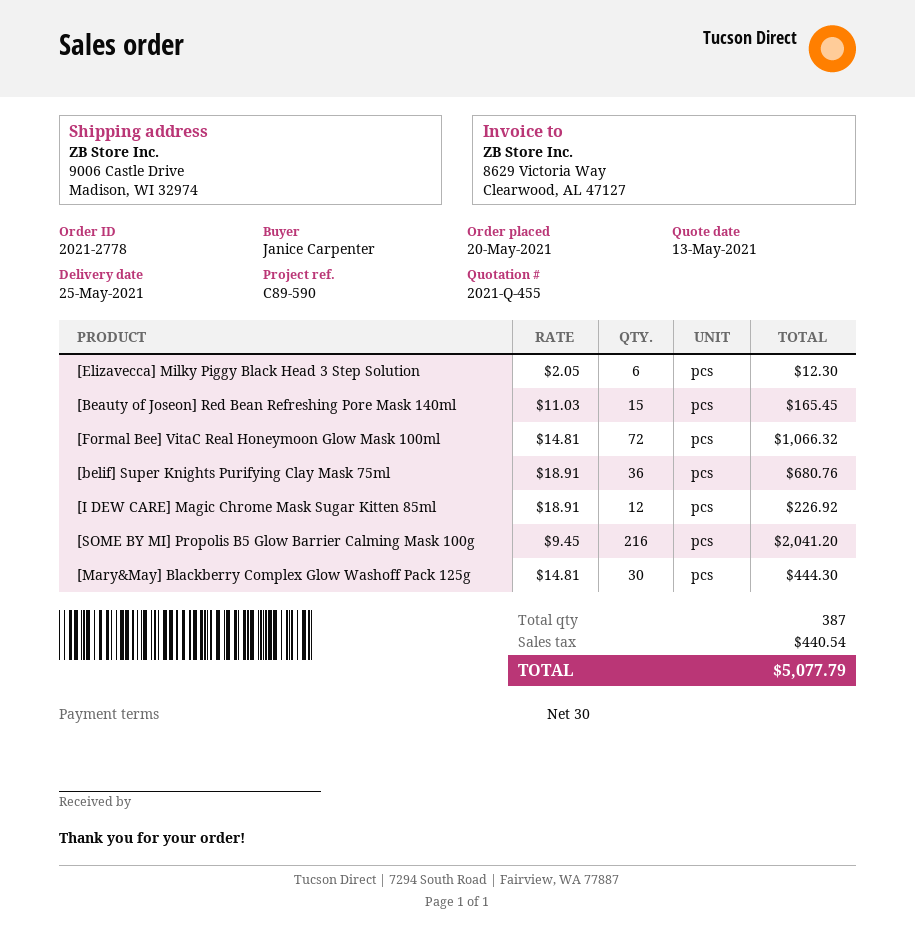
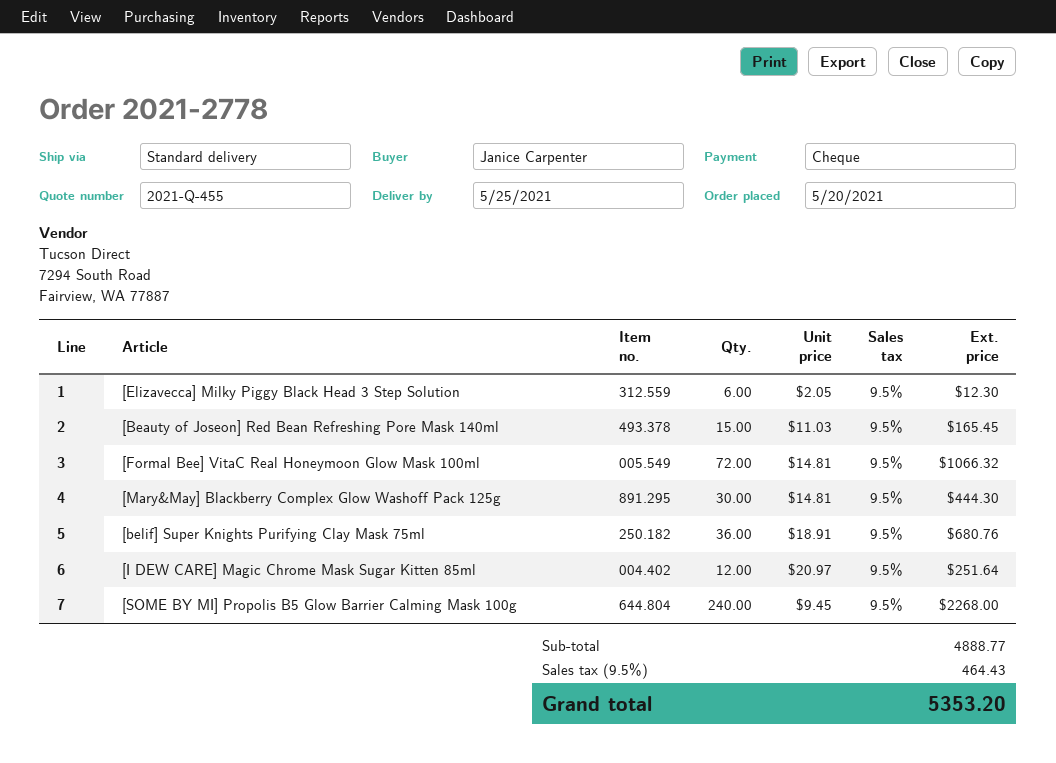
[I DEW CARE] Magic Chrome Mask Sugar Kitten 85ml: 12 x 18.91 = 226.92 -> 12 x 20.97 = 251.64
[SOME BY MI] Propolis B5 Glow Barrier Calming Mask 100g: 216 x 9.45 = 2041.20 -> 240 x 9.45 = 2268.00
tax: 440.54 -> 464.43
total: 5077.79 -> 5353.20

